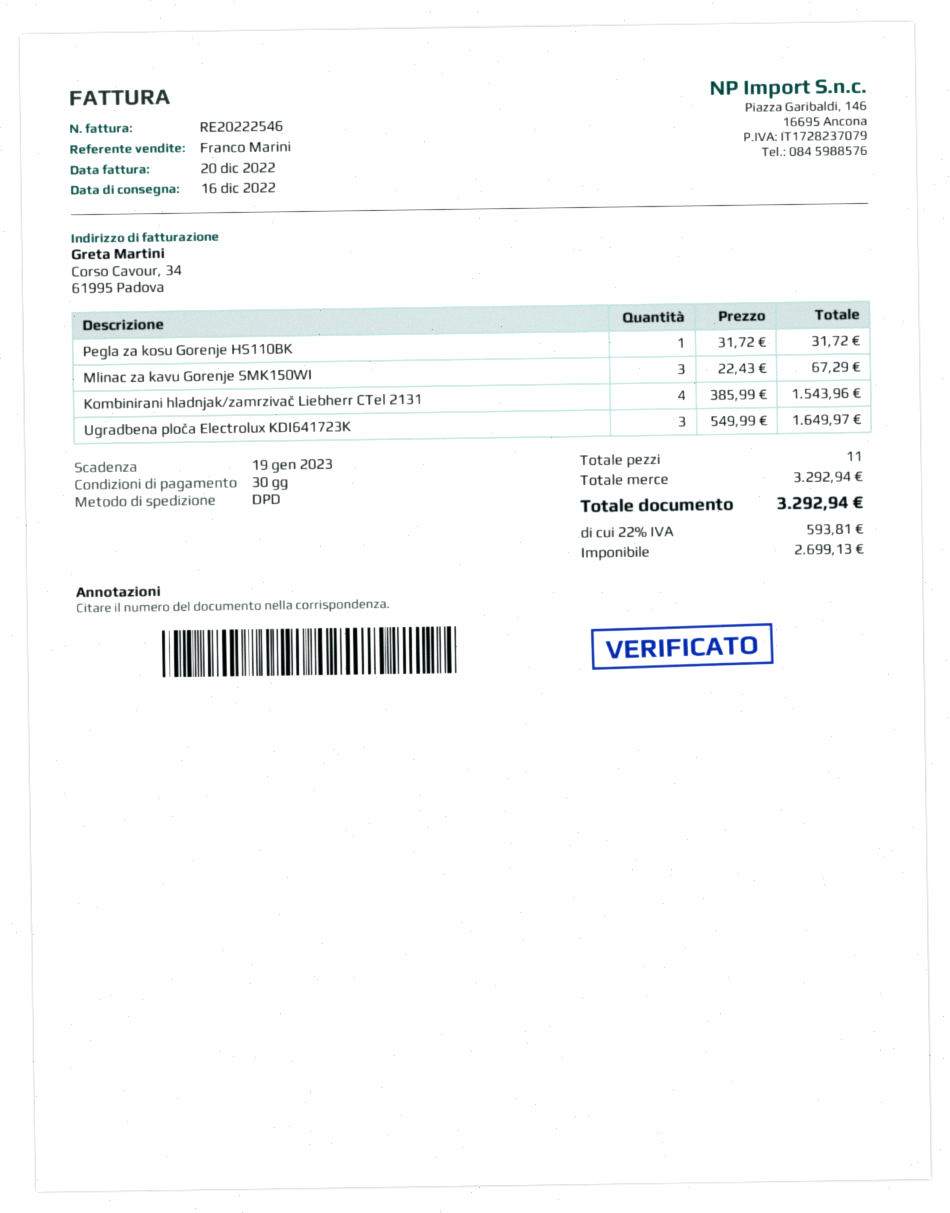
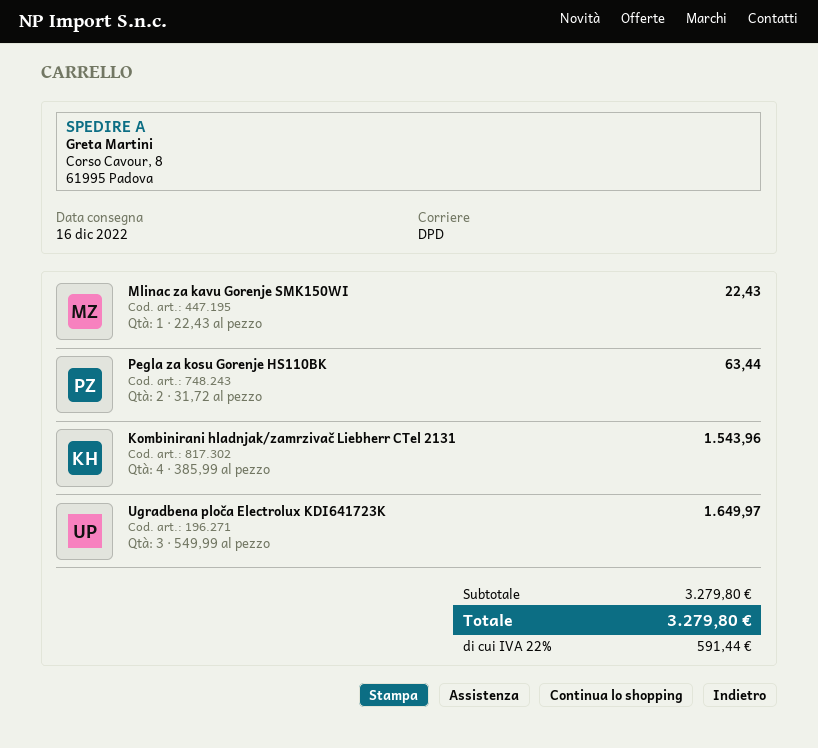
Pegla za kosu Gorenje HS110BK: 1 x 31.72 = 31.72 -> 2 x 31.72 = 63.44
Mlinac za kavu Gorenje SMK150WI: 3 x 22.43 = 67.29 -> 1 x 22.43 = 22.43
subtotal: 3292.94 -> 3279.80
tax: 22% = 593.81 -> 22% = 591.44
total: 3292.94 -> 3279.80

